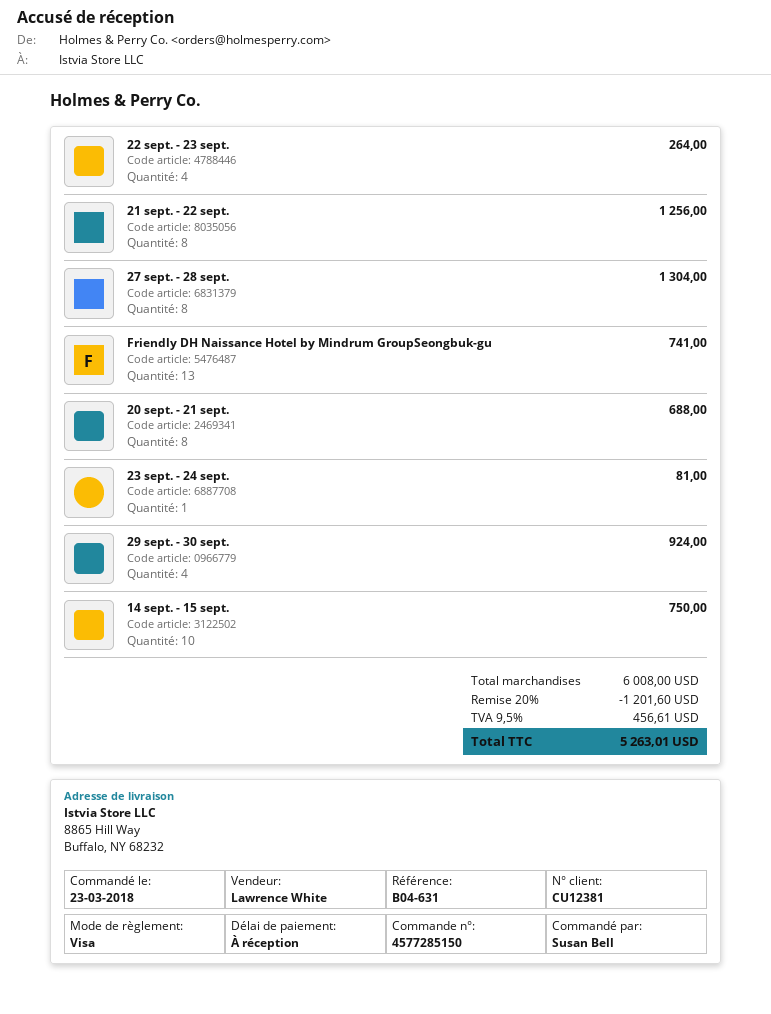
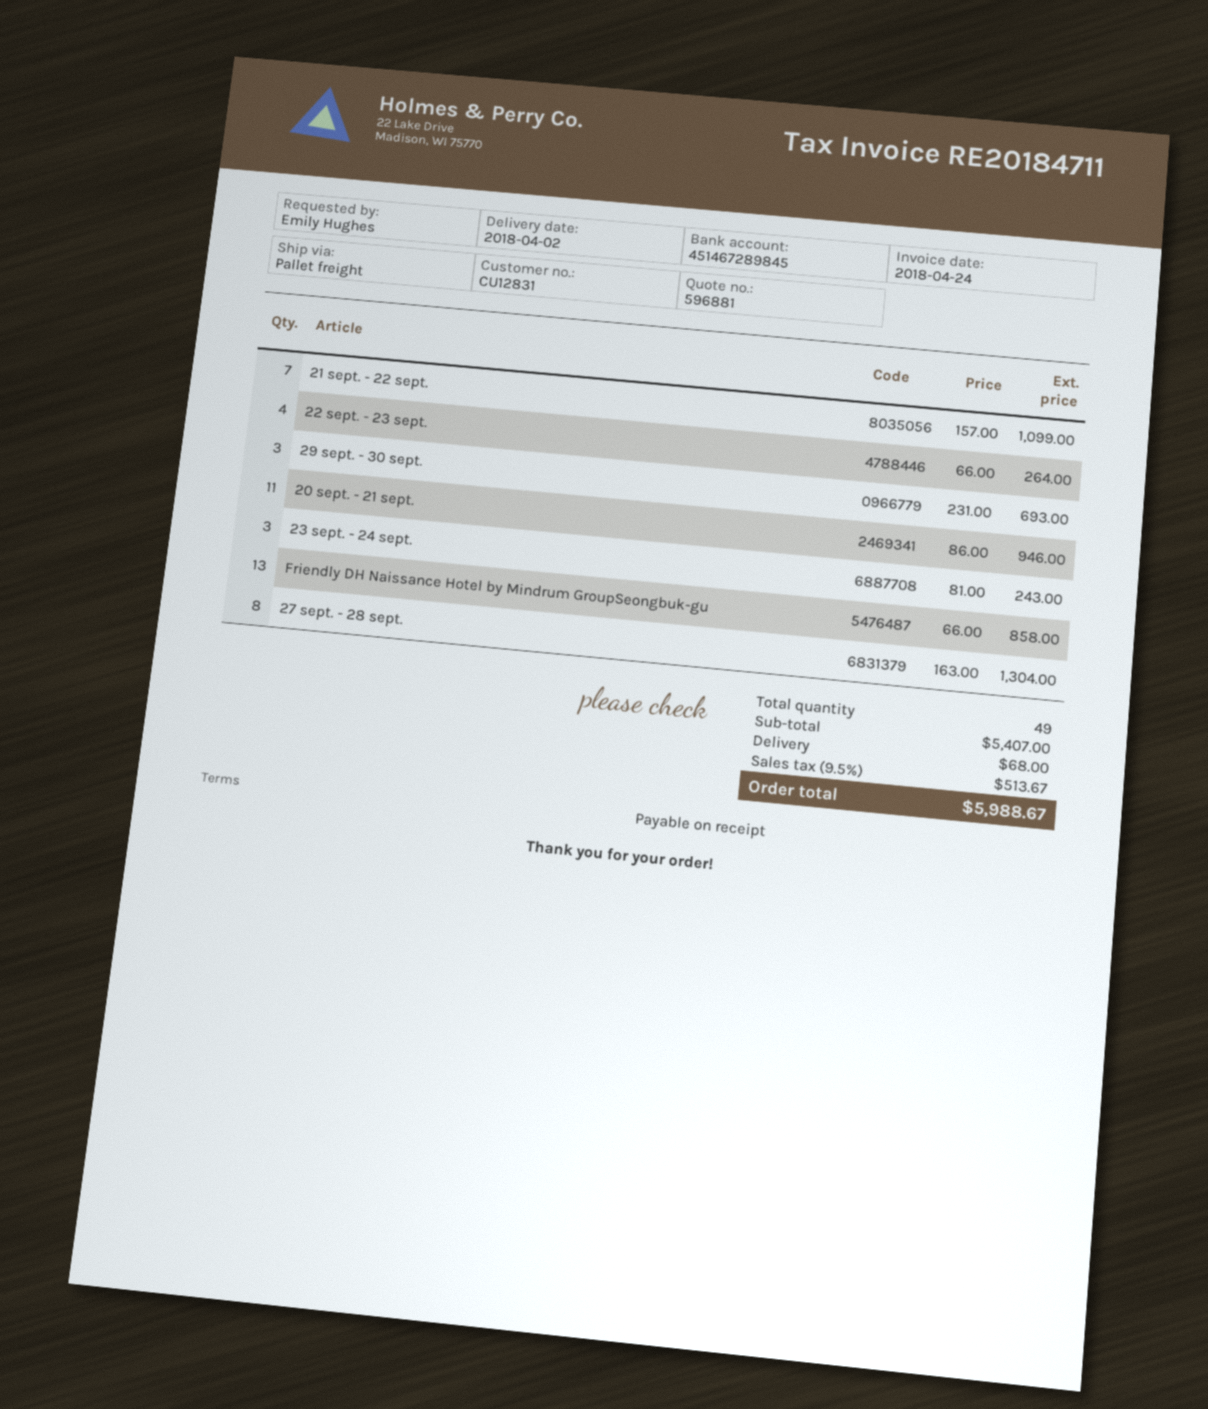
customer number: CU12381 -> CU12831
ordered by: Susan Bell -> Emily Hughes
21 sept. - 22 sept.: 8 for 1256.00 -> 7 for 1099.00
Friendly DH Naissance Hotel by Mindrum GroupSeongbuk-gu: 13 for 741.00 -> 13 for 858.00
20 sept. - 21 sept.: 8 for 688.00 -> 11 for 946.00
23 sept. - 24 sept.: 1 for 81.00 -> 3 for 243.00
29 sept. - 30 sept.: 4 for 924.00 -> 3 for 693.00
14 sept. - 15 sept.: 10 for 750.00 -> none
subtotal: 6008.00 -> 5407.00
discount: 20% = 1201.60 -> none
shipping: none -> 68.00
tax: 9.5% = 456.61 -> 9.5% = 513.67
total: 5263.01 -> 5988.67

